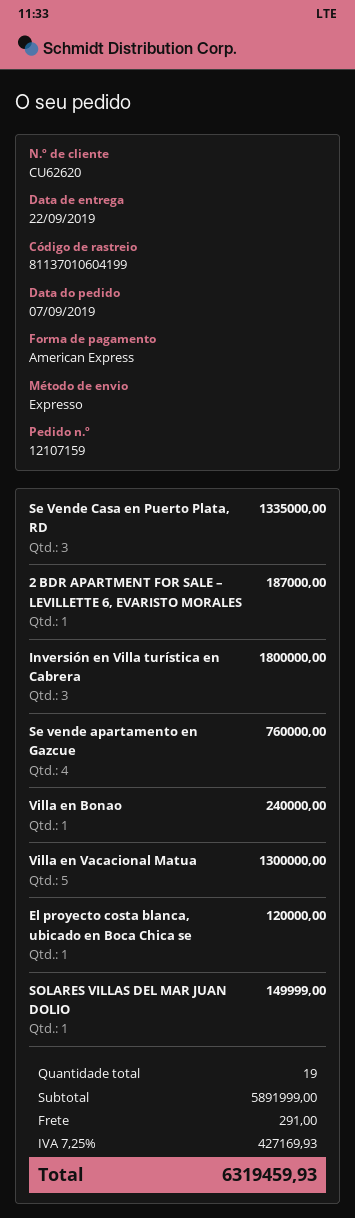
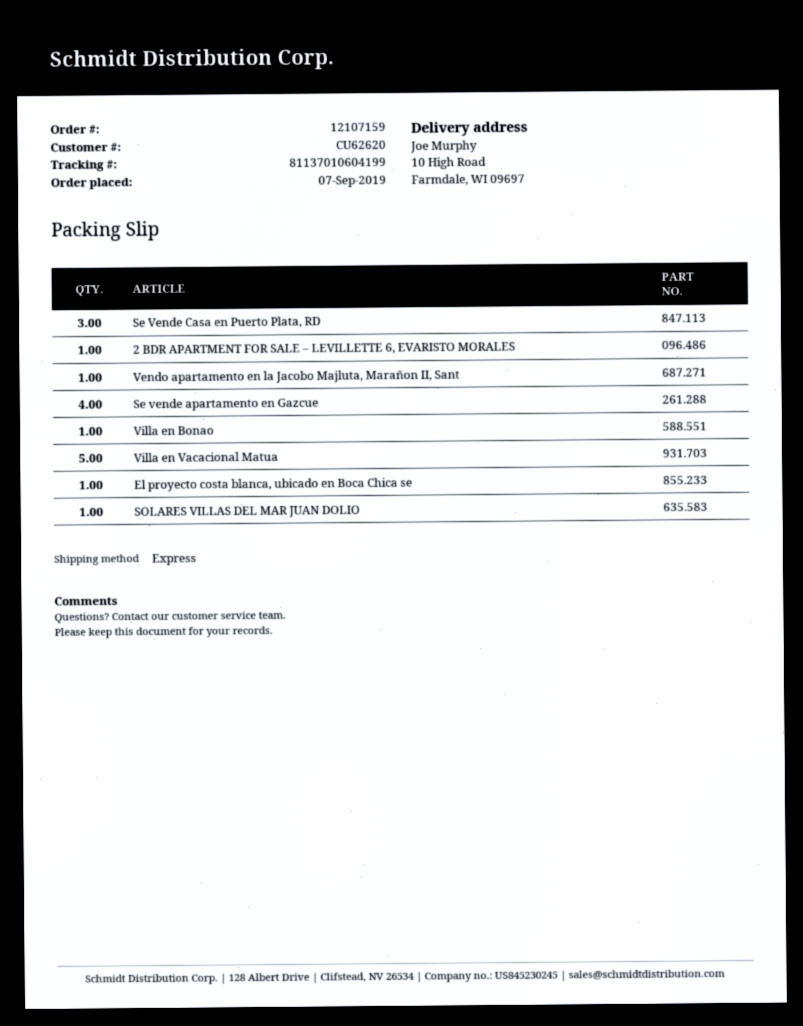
Inversión en Villa turística en Cabrera: 3 -> none
Vendo apartamento en la Jacobo Majluta, Marañon II, Sant: none -> 1

